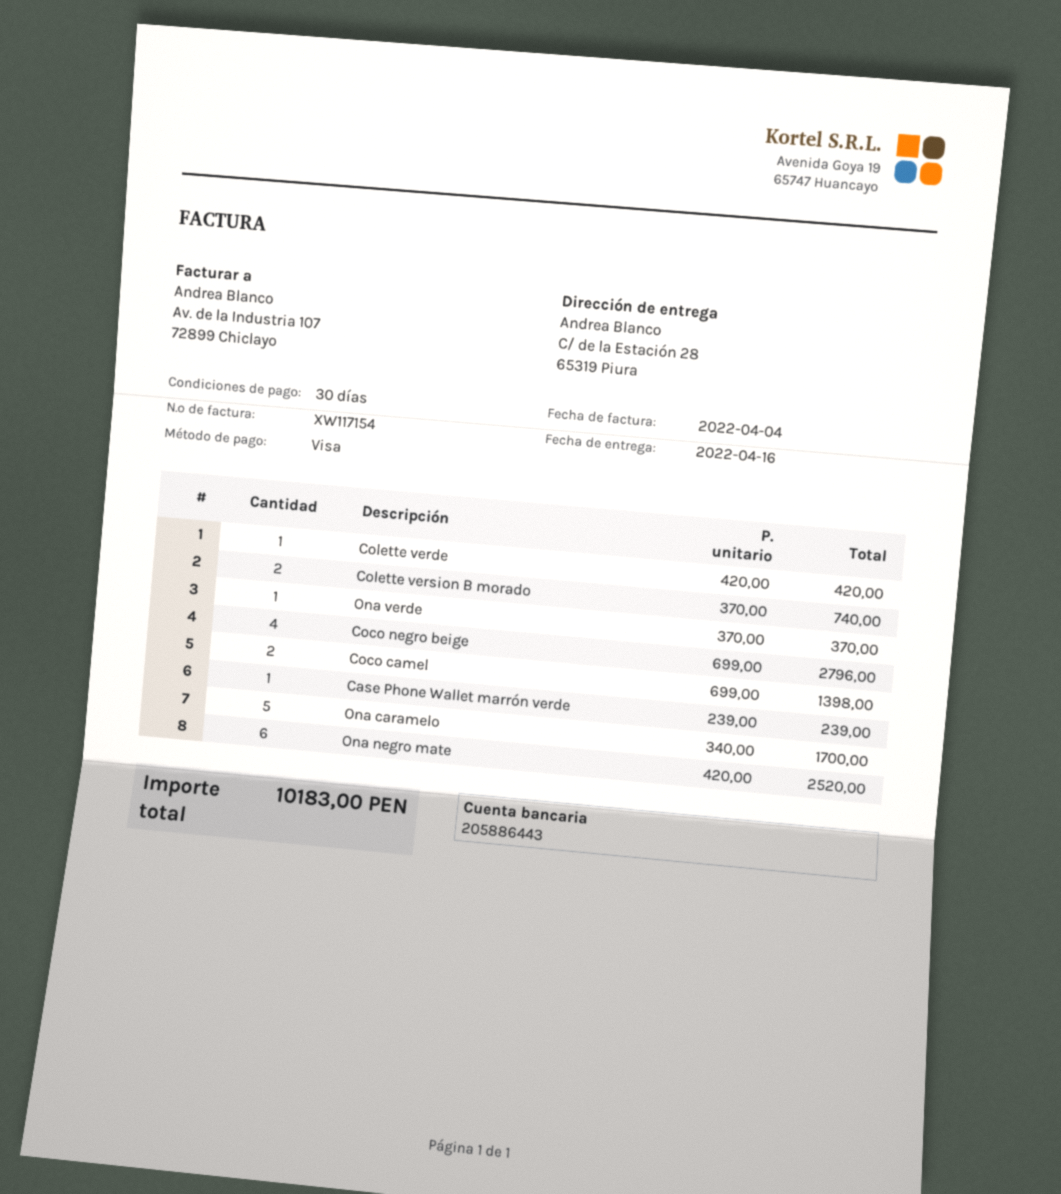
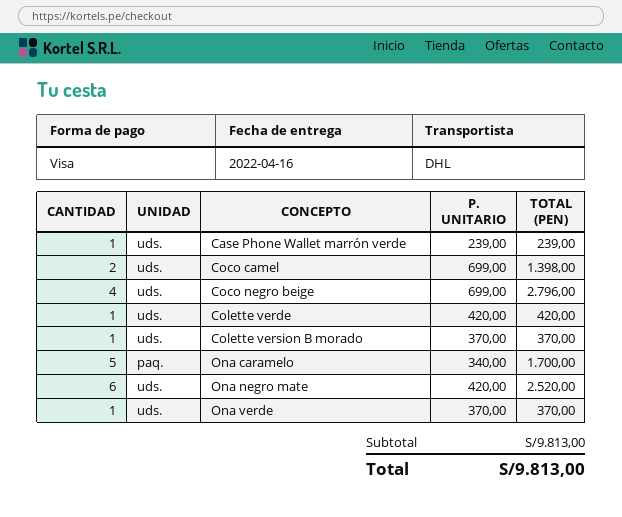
Colette version B morado: 2 x 370.00 = 740.00 -> 1 x 370.00 = 370.00
total: 10183.00 -> 9813.00

